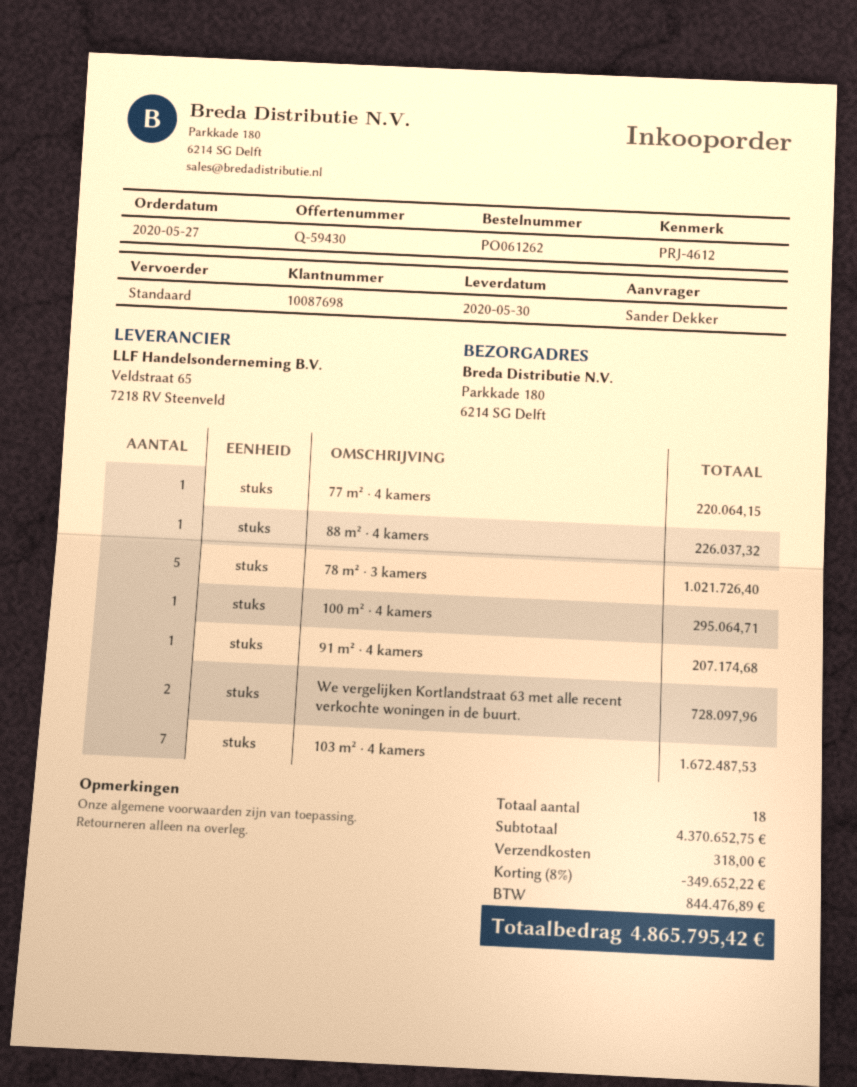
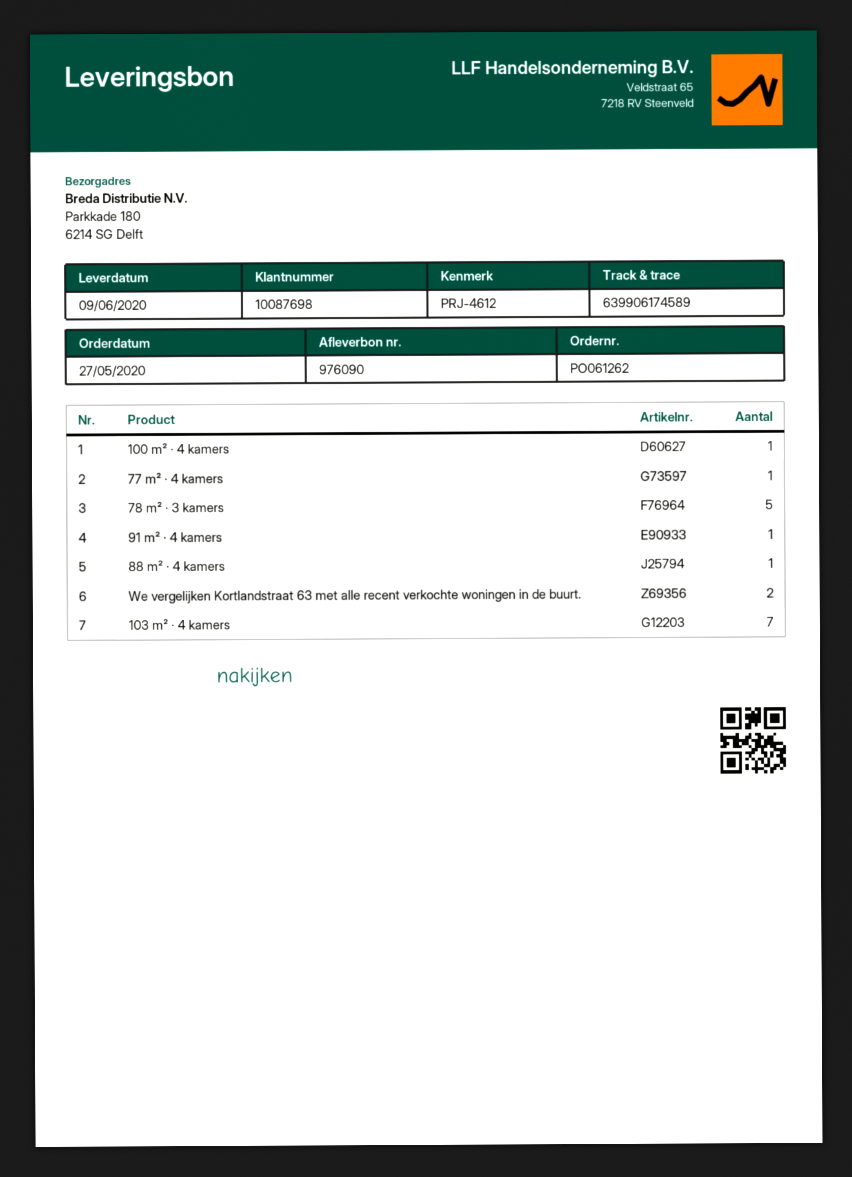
delivery date: 2020-05-30 -> 2020-06-09

